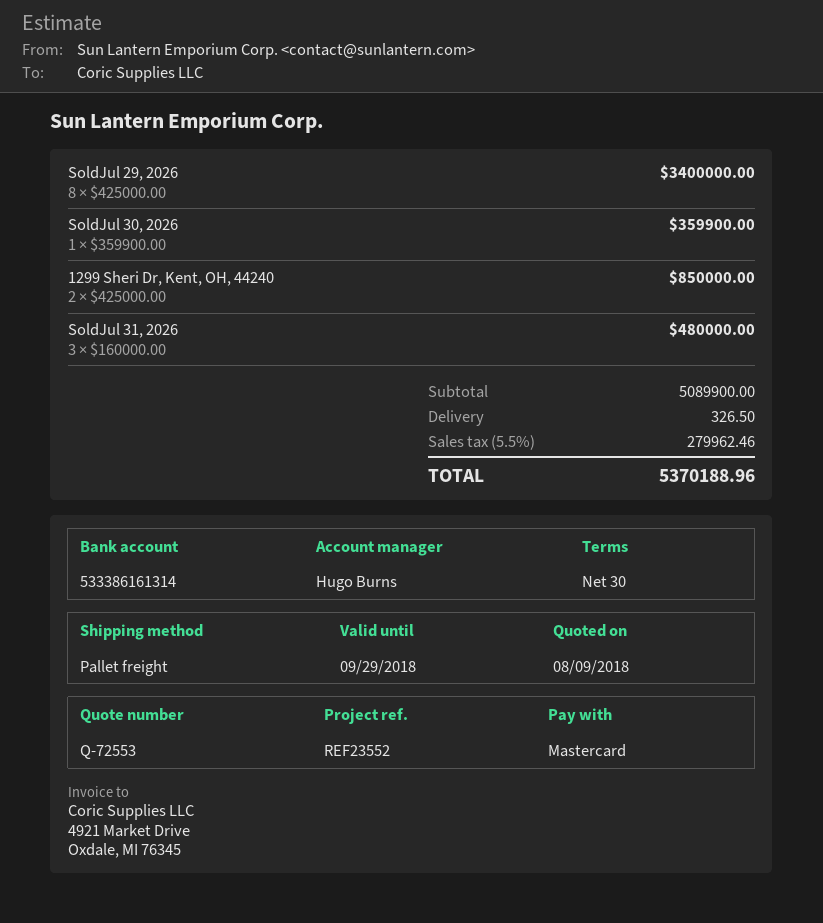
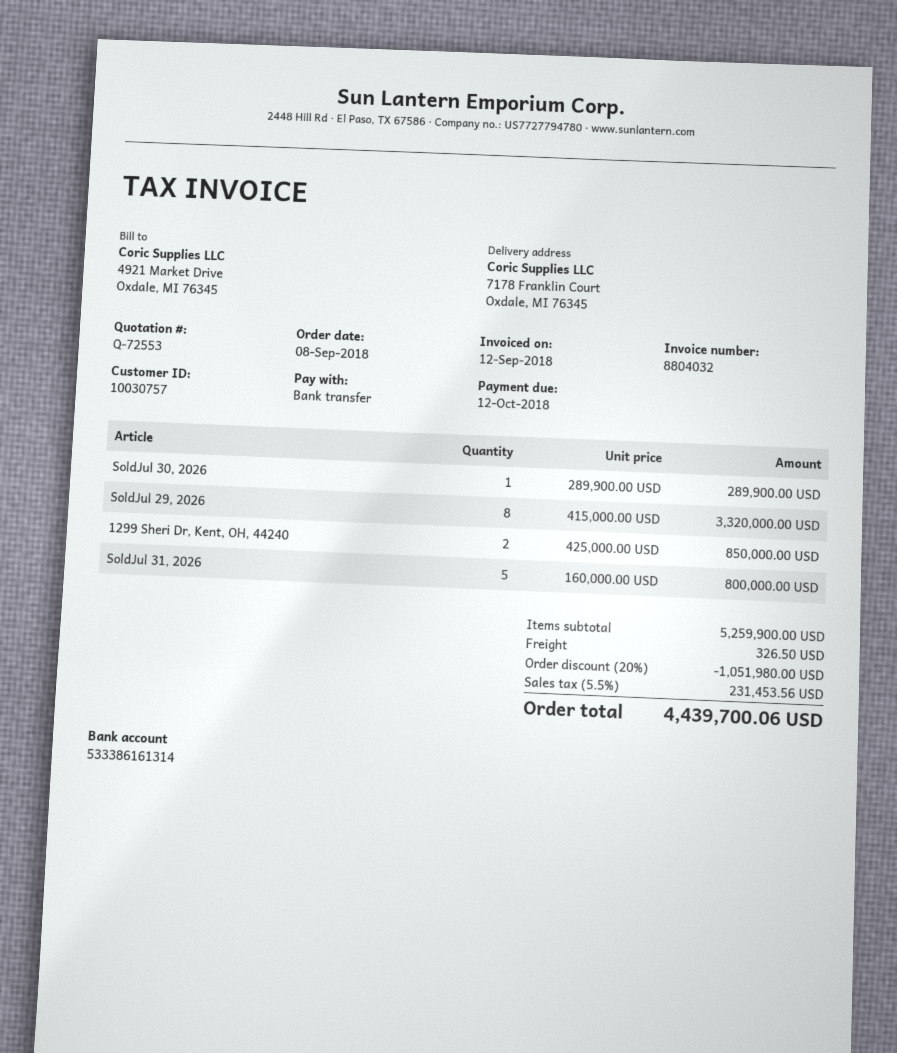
payment method: Mastercard -> bank transfer
SoldJul 29, 2026: 8 x 425000.00 = 3400000.00 -> 8 x 415000.00 = 3320000.00
SoldJul 30, 2026: 1 x 359900.00 = 359900.00 -> 1 x 289900.00 = 289900.00
SoldJul 31, 2026: 3 x 160000.00 = 480000.00 -> 5 x 160000.00 = 800000.00
subtotal: 5089900.00 -> 5259900.00
discount: none -> 20% = 1051980.00
tax: 5.5% = 279962.46 -> 5.5% = 231453.56
total: 5370188.96 -> 4439700.06

